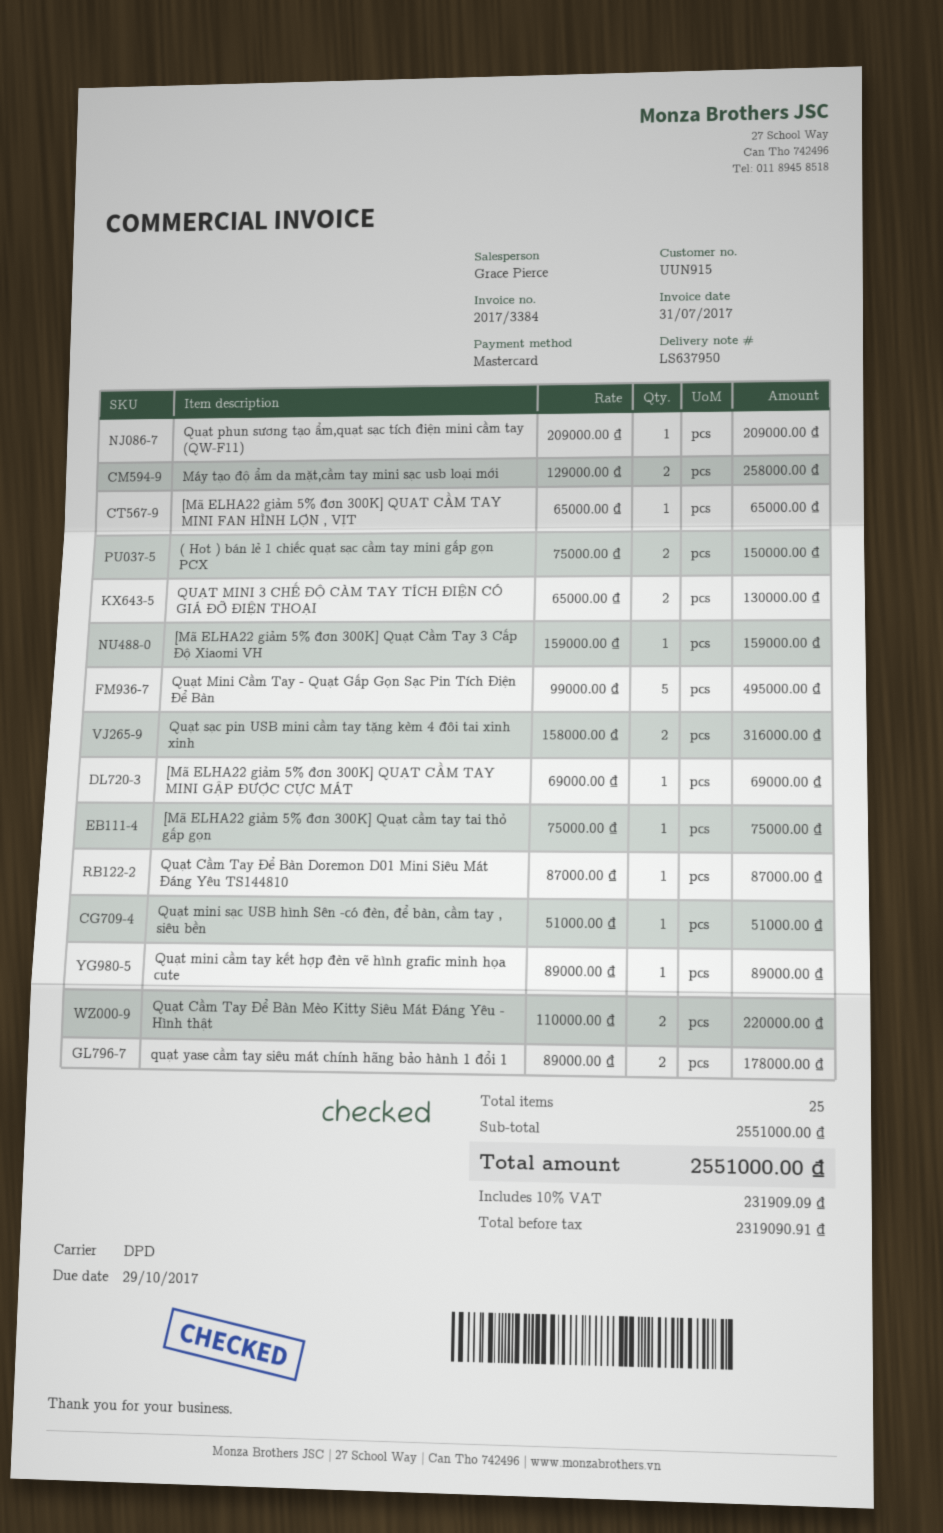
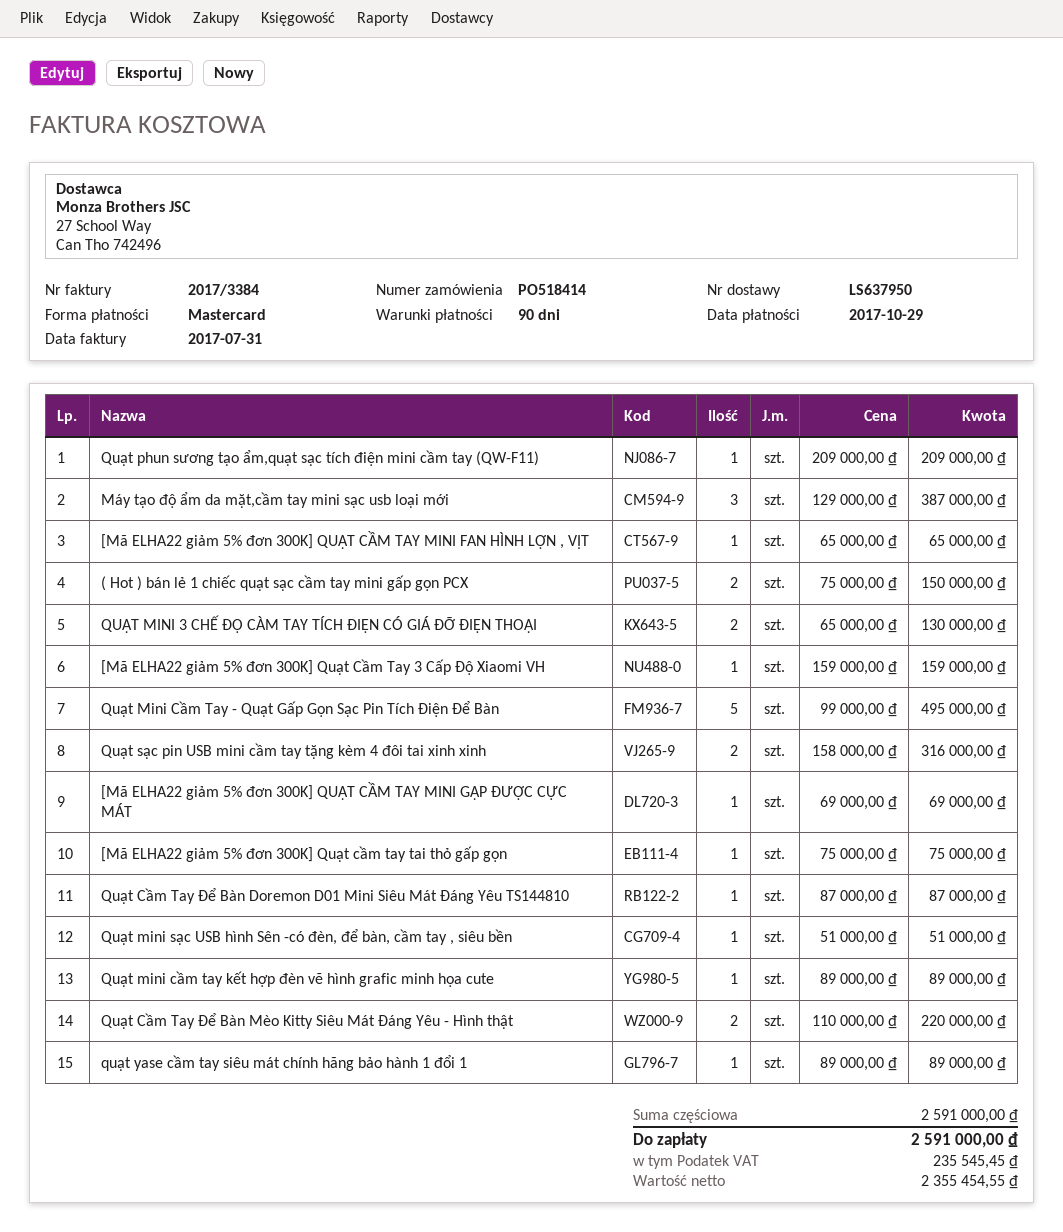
Máy tạo độ ẩm da mặt,cầm tay mini sạc usb loại mới: 2 x 129000.00 = 258000.00 -> 3 x 129000.00 = 387000.00
quạt yase cầm tay siêu mát chính hãng bảo hành 1 đổi 1: 2 x 89000.00 = 178000.00 -> 1 x 89000.00 = 89000.00
subtotal: 2551000.00 -> 2591000.00
net: 2319090.91 -> 2355454.55
tax: 231909.09 -> 235545.45
total: 2551000.00 -> 2591000.00

